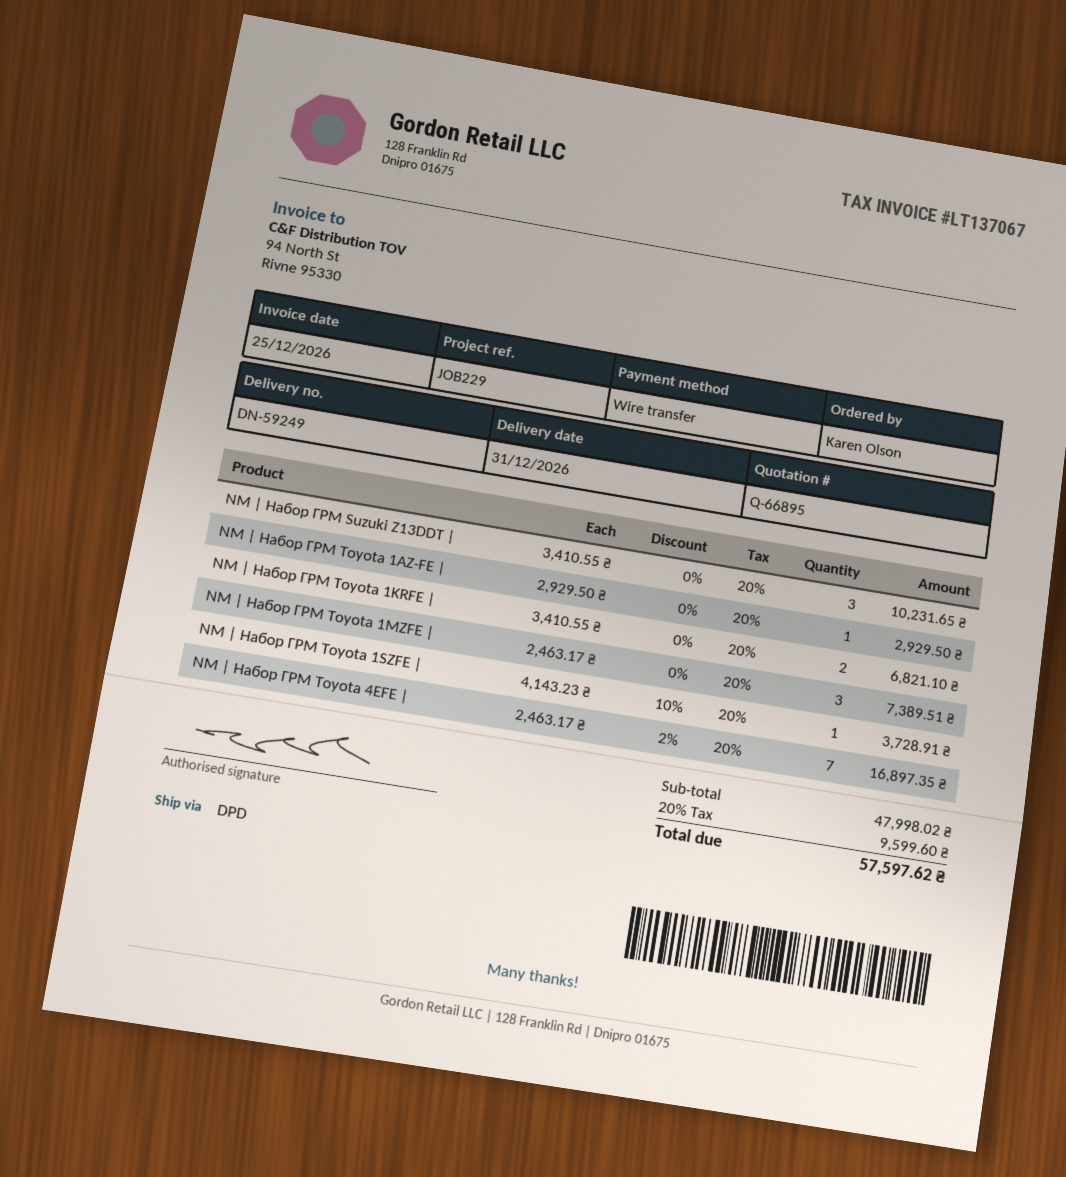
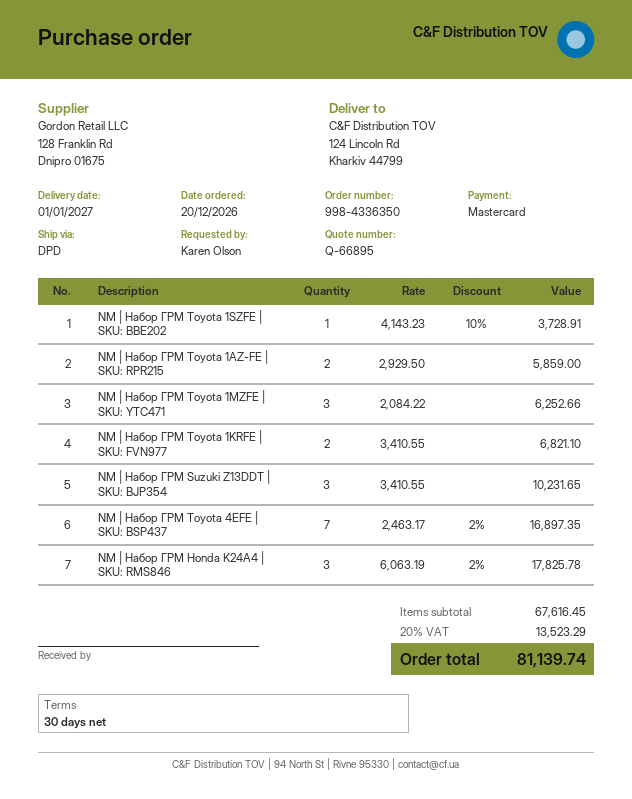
delivery date: 2026-12-31 -> 2027-01-01
payment method: bank transfer -> Mastercard
NM | Набор ГРМ Toyota 1AZ-FE |: 1 x 2929.50 = 2929.50 -> 2 x 2929.50 = 5859.00
NM | Набор ГРМ Toyota 1MZFE |: 3 x 2463.17 = 7389.51 -> 3 x 2084.22 = 6252.66
NM | Набор ГРМ Honda K24A4 |: none -> 3 x 6063.19 - 2% = 17825.78
subtotal: 47998.02 -> 67616.45
tax: 20% = 9599.60 -> 20% = 13523.29
total: 57597.62 -> 81139.74

